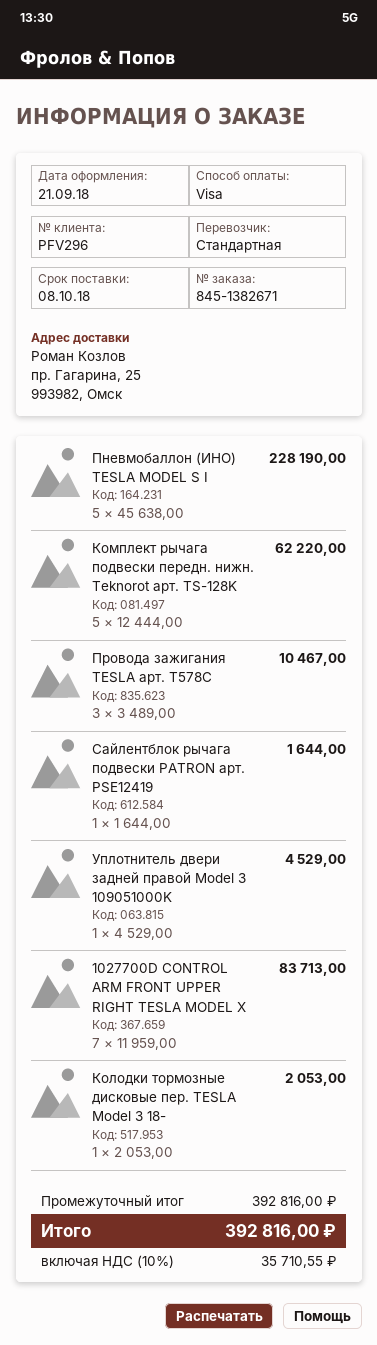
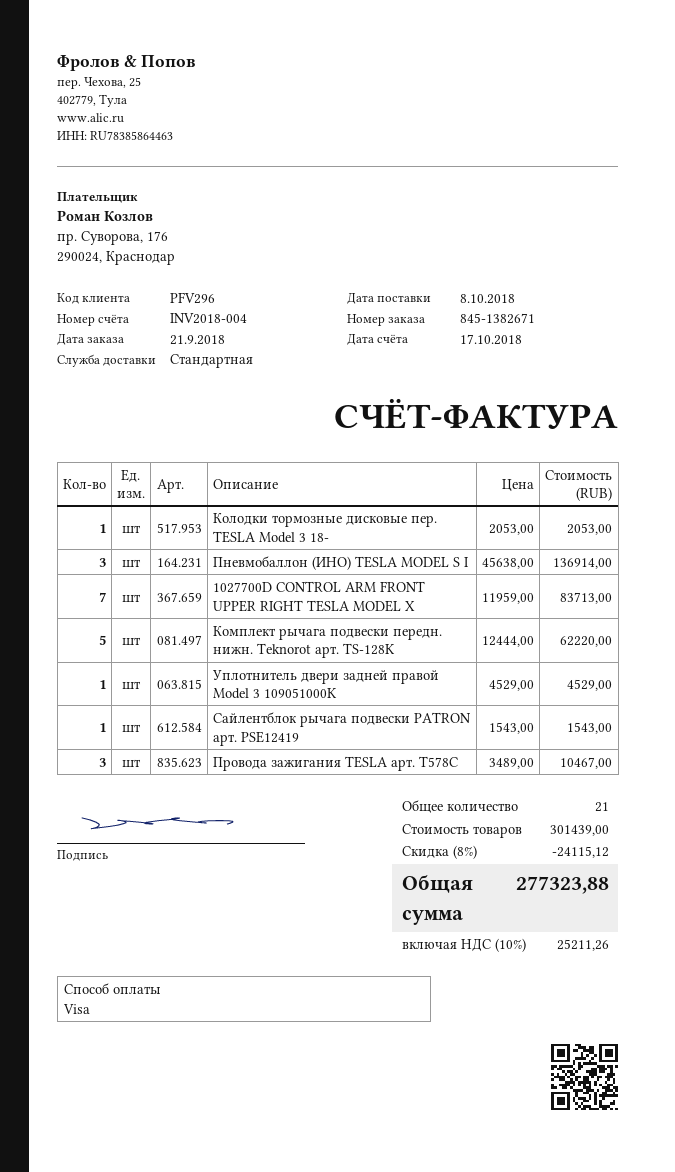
Пневмобаллон (ИНО) TESLA MODEL S I: 5 x 45638.00 = 228190.00 -> 3 x 45638.00 = 136914.00
Сайлентблок рычага подвески PATRON арт. PSE12419: 1 x 1644.00 = 1644.00 -> 1 x 1543.00 = 1543.00
subtotal: 392816.00 -> 301439.00
discount: none -> 8% = 24115.12
tax: 10% = 35710.55 -> 10% = 25211.26
total: 392816.00 -> 277323.88

